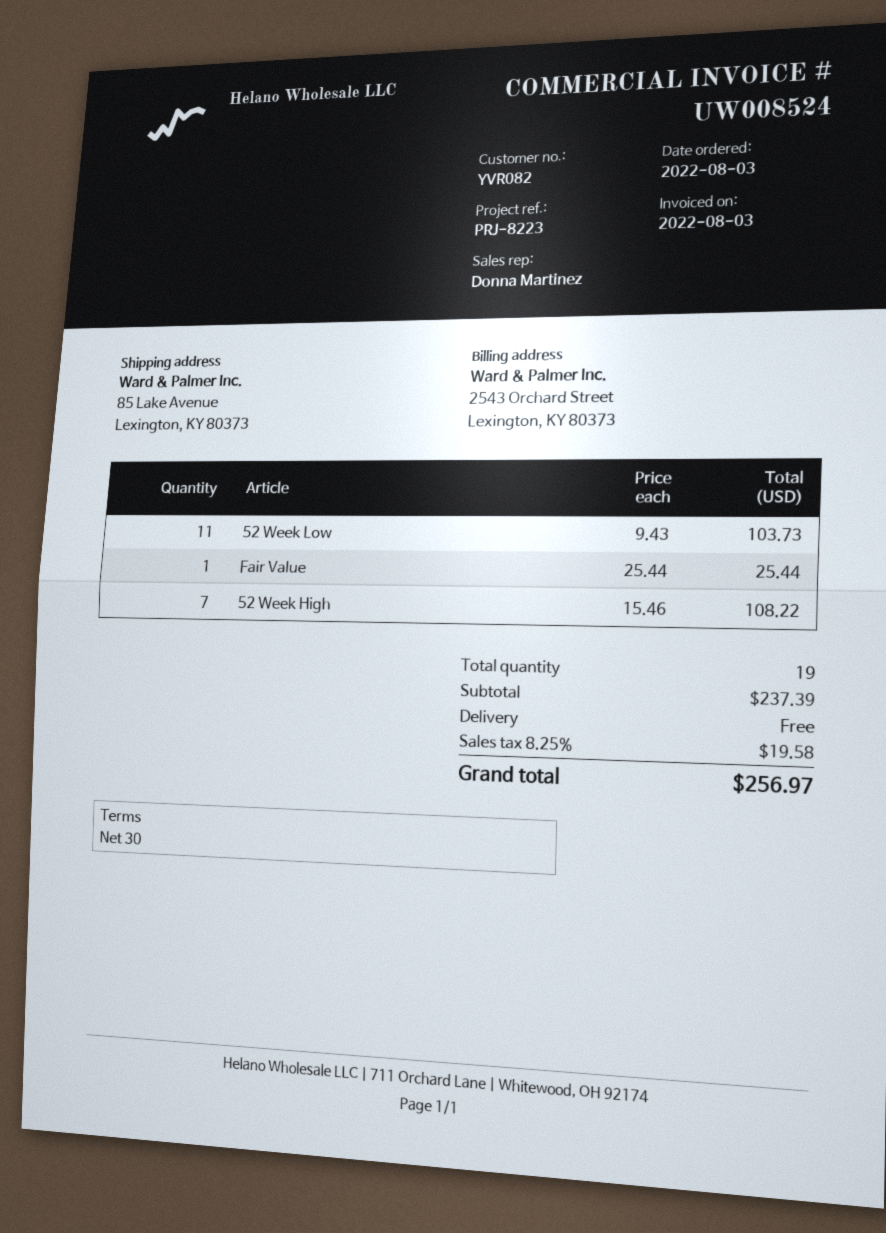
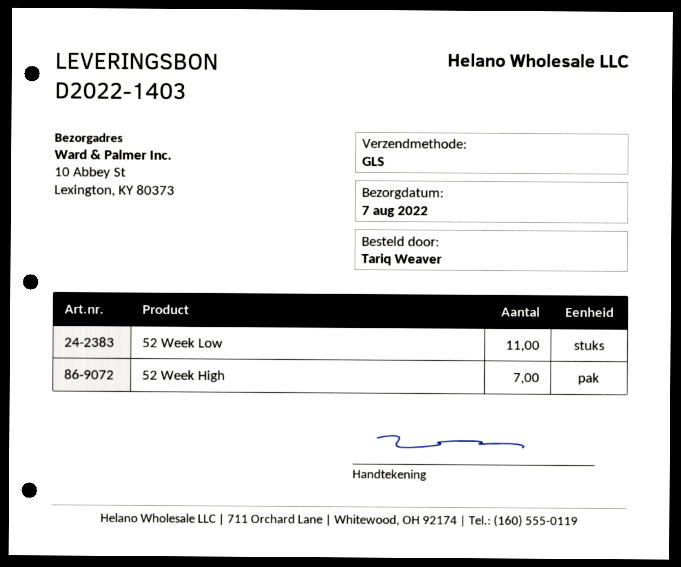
ship to: 85 Lake Avenue, Lexington, KY 80373 -> 10 Abbey St, Lexington, KY 80373
Fair Value: 1 -> none

